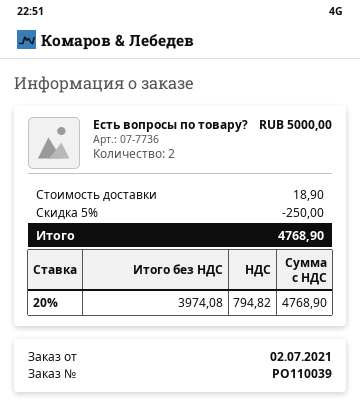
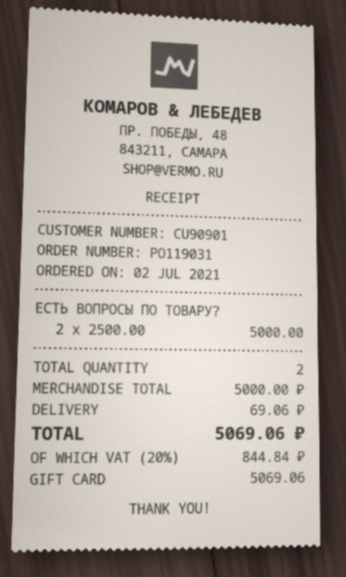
order number: PO110039 -> PO119031
discount: 5% = 250.00 -> none
shipping: 18.90 -> 69.06
tax: 20% = 794.82 -> 20% = 844.84
total: 4768.90 -> 5069.06

